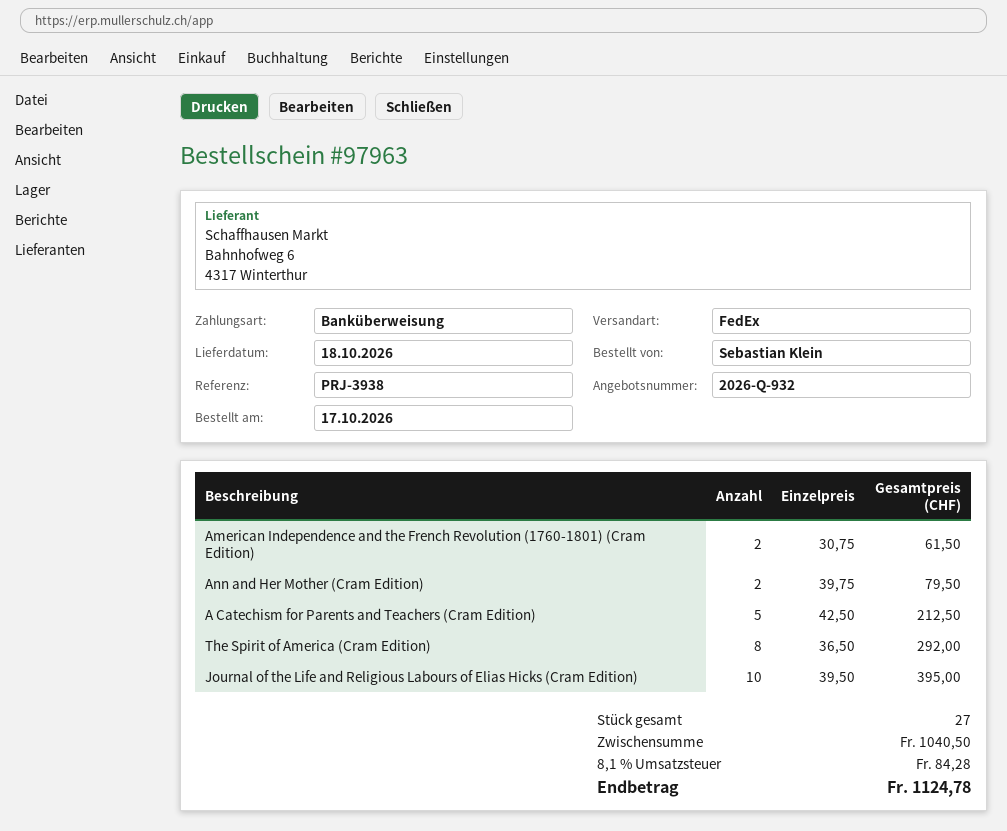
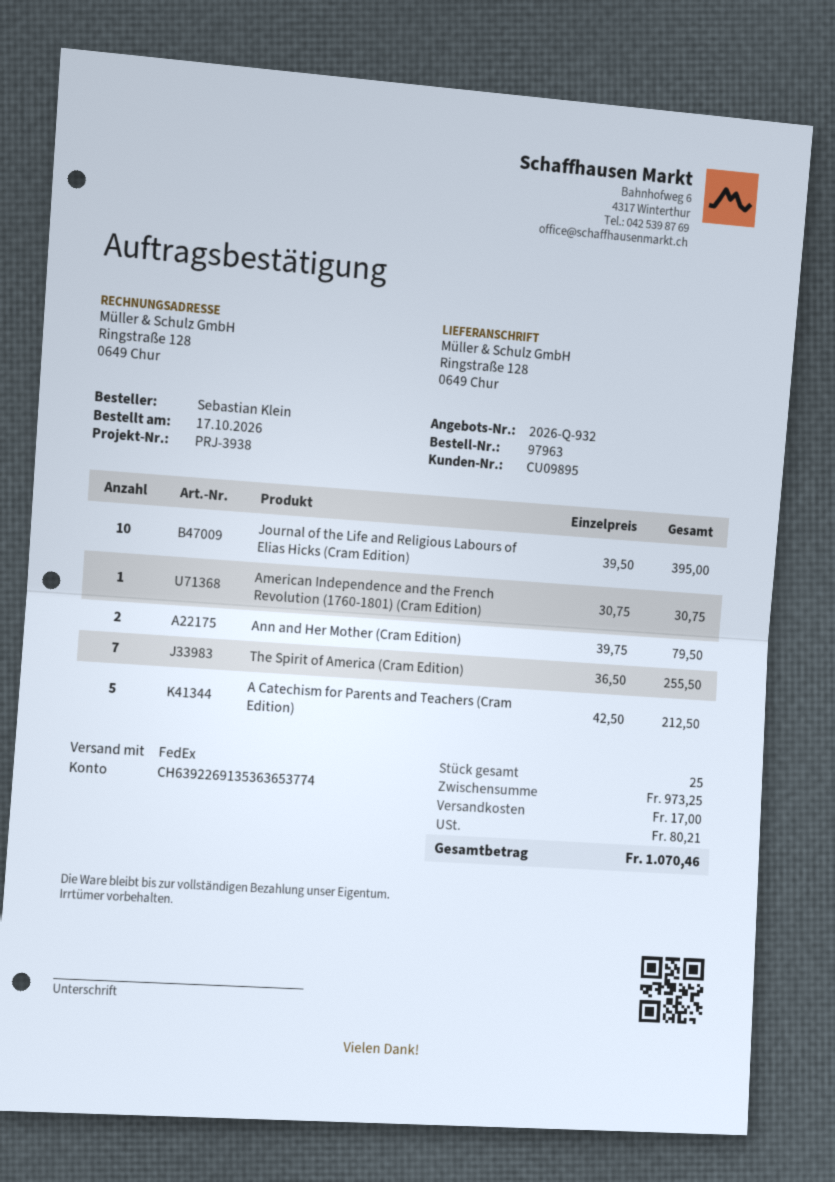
American Independence and the French Revolution (1760-1801) (Cram Edition): 2 x 30.75 = 61.50 -> 1 x 30.75 = 30.75
The Spirit of America (Cram Edition): 8 x 36.50 = 292.00 -> 7 x 36.50 = 255.50
total quantity: 27 -> 25
subtotal: 1040.50 -> 973.25
shipping: none -> 17.00
tax: 84.28 -> 80.21
total: 1124.78 -> 1070.46

